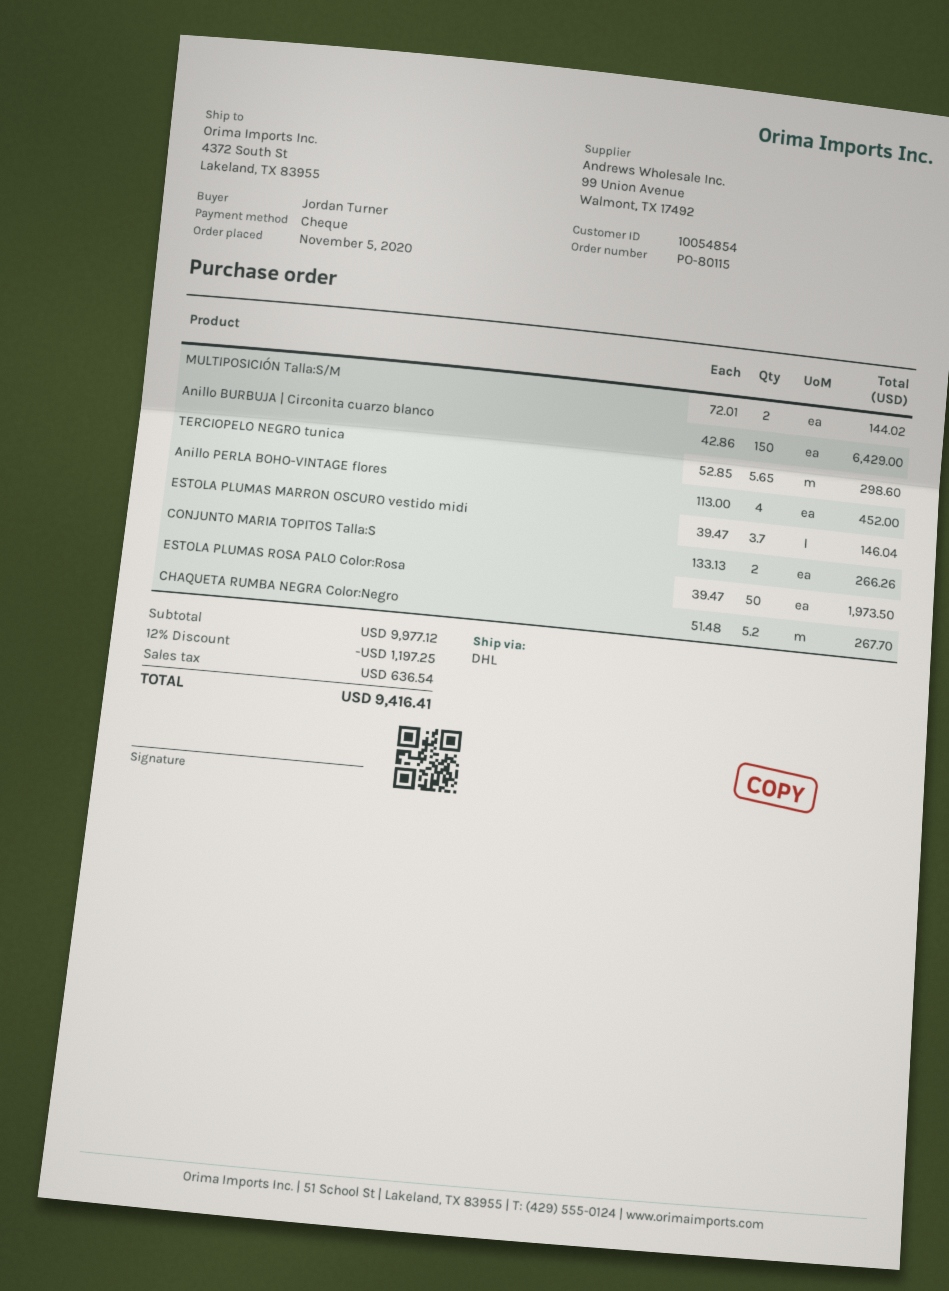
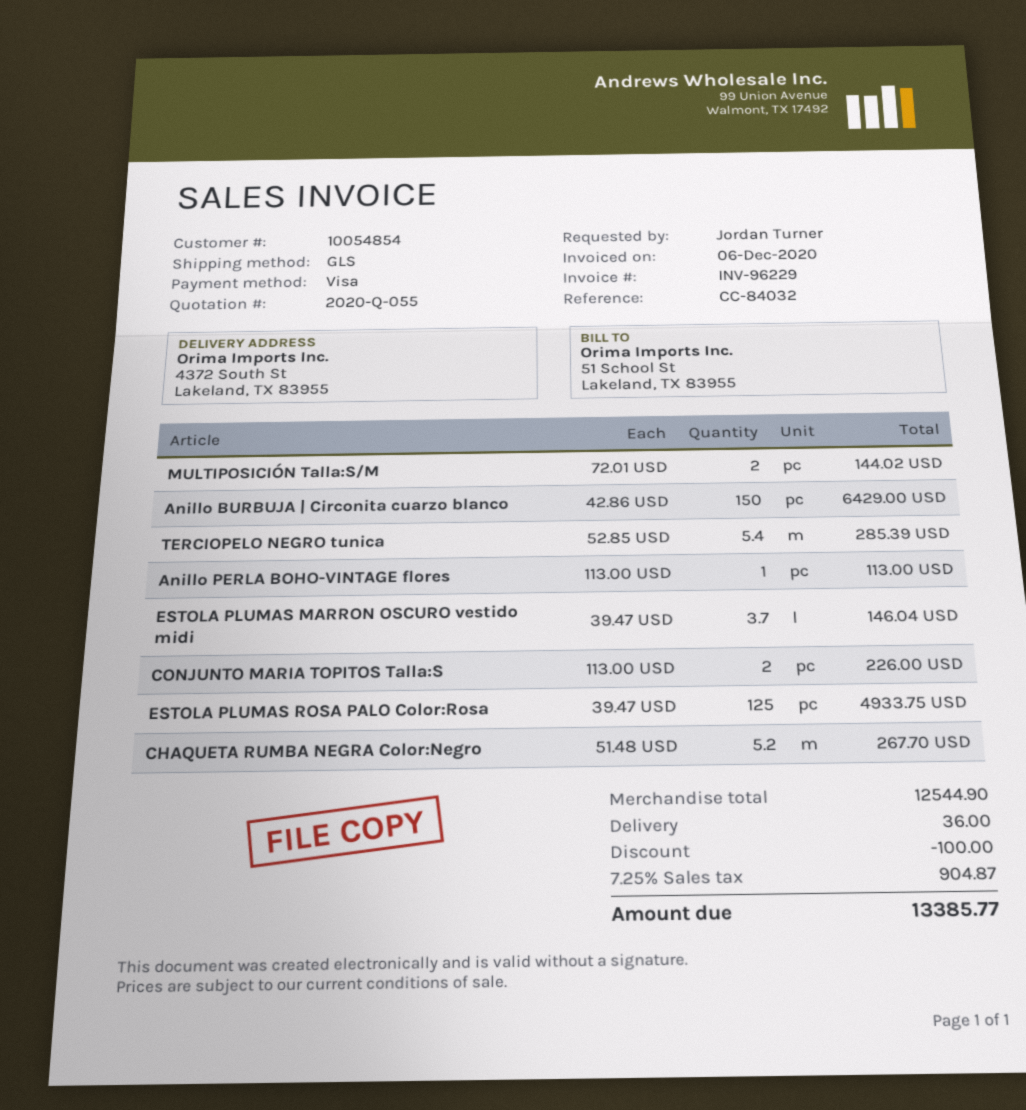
payment method: cheque -> Visa
shipping method: DHL -> GLS
TERCIOPELO NEGRO tunica: 5.65 x 52.85 = 298.60 -> 5.4 x 52.85 = 285.39
Anillo PERLA BOHO-VINTAGE flores: 4 x 113.00 = 452.00 -> 1 x 113.00 = 113.00
CONJUNTO MARIA TOPITOS Talla:S: 2 x 133.13 = 266.26 -> 2 x 113.00 = 226.00
ESTOLA PLUMAS ROSA PALO Color:Rosa: 50 x 39.47 = 1973.50 -> 125 x 39.47 = 4933.75
subtotal: 9977.12 -> 12544.90
discount: 1197.25 -> 100.00
shipping: none -> 36.00
tax: 636.54 -> 904.87
total: 9416.41 -> 13385.77

